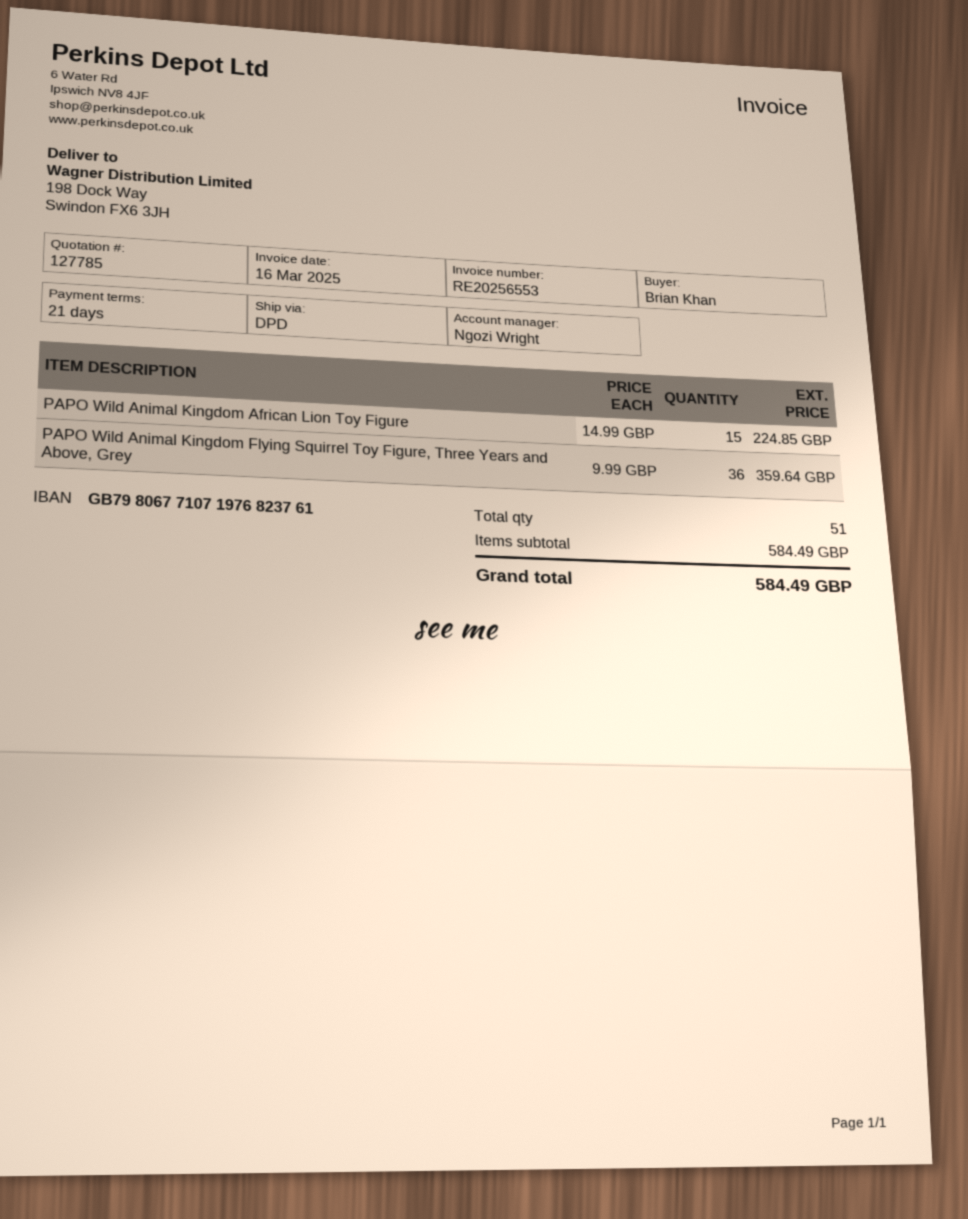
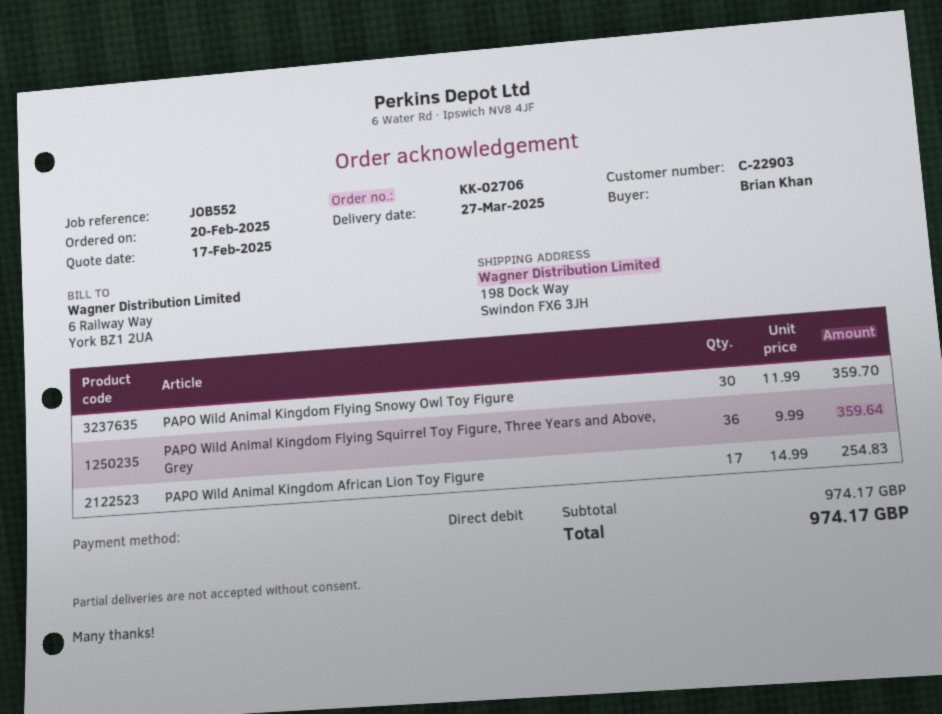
PAPO Wild Animal Kingdom African Lion Toy Figure: 15 x 14.99 = 224.85 -> 17 x 14.99 = 254.83
PAPO Wild Animal Kingdom Flying Snowy Owl Toy Figure: none -> 30 x 11.99 = 359.70
subtotal: 584.49 -> 974.17
total: 584.49 -> 974.17

